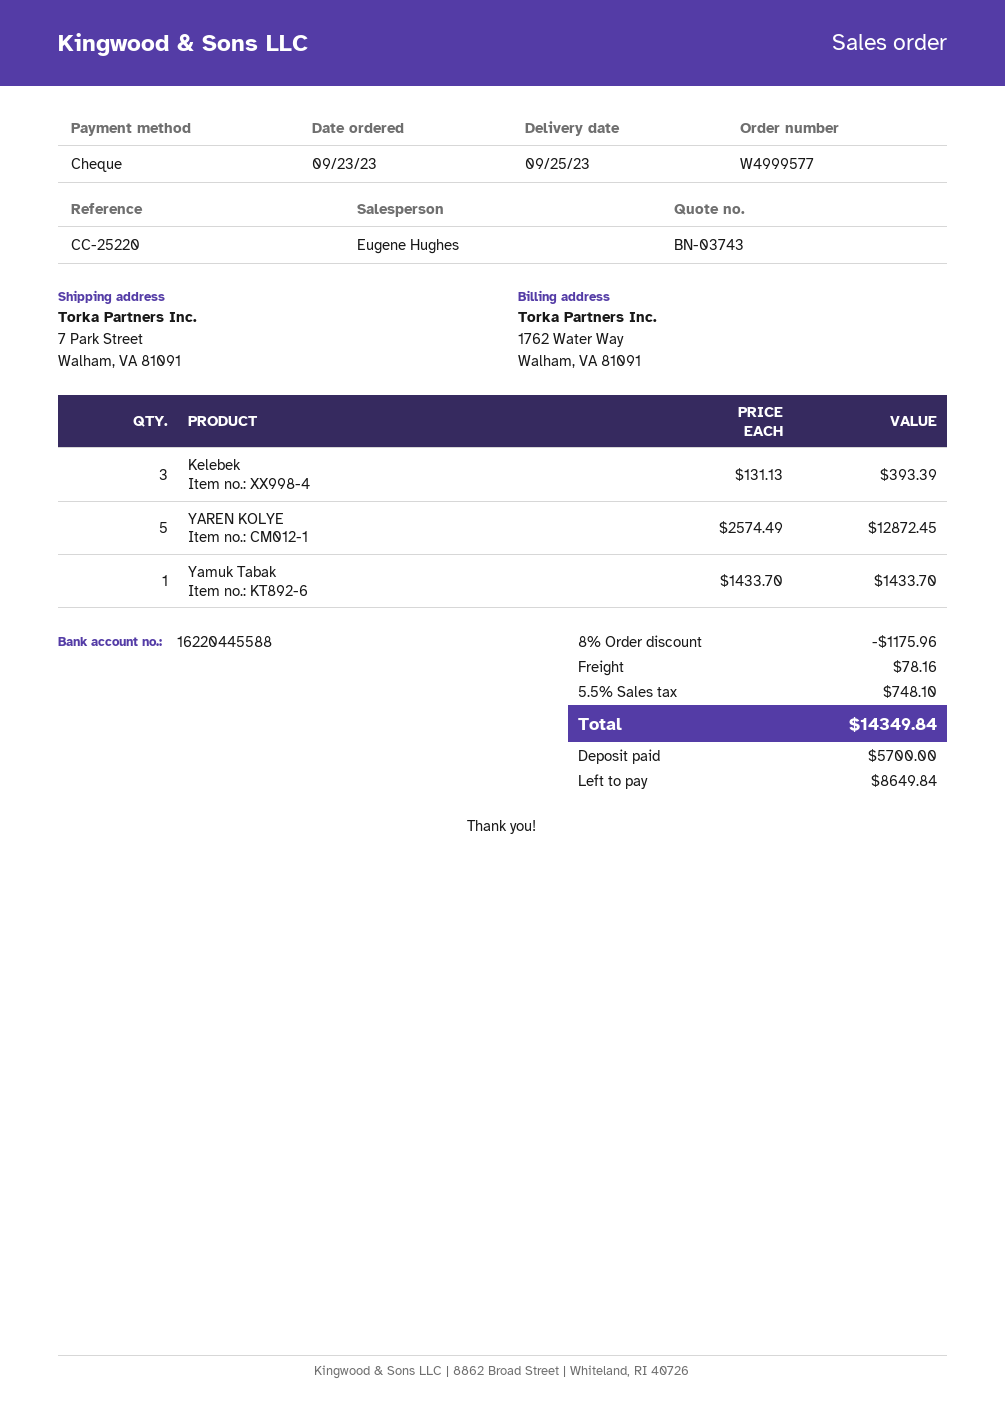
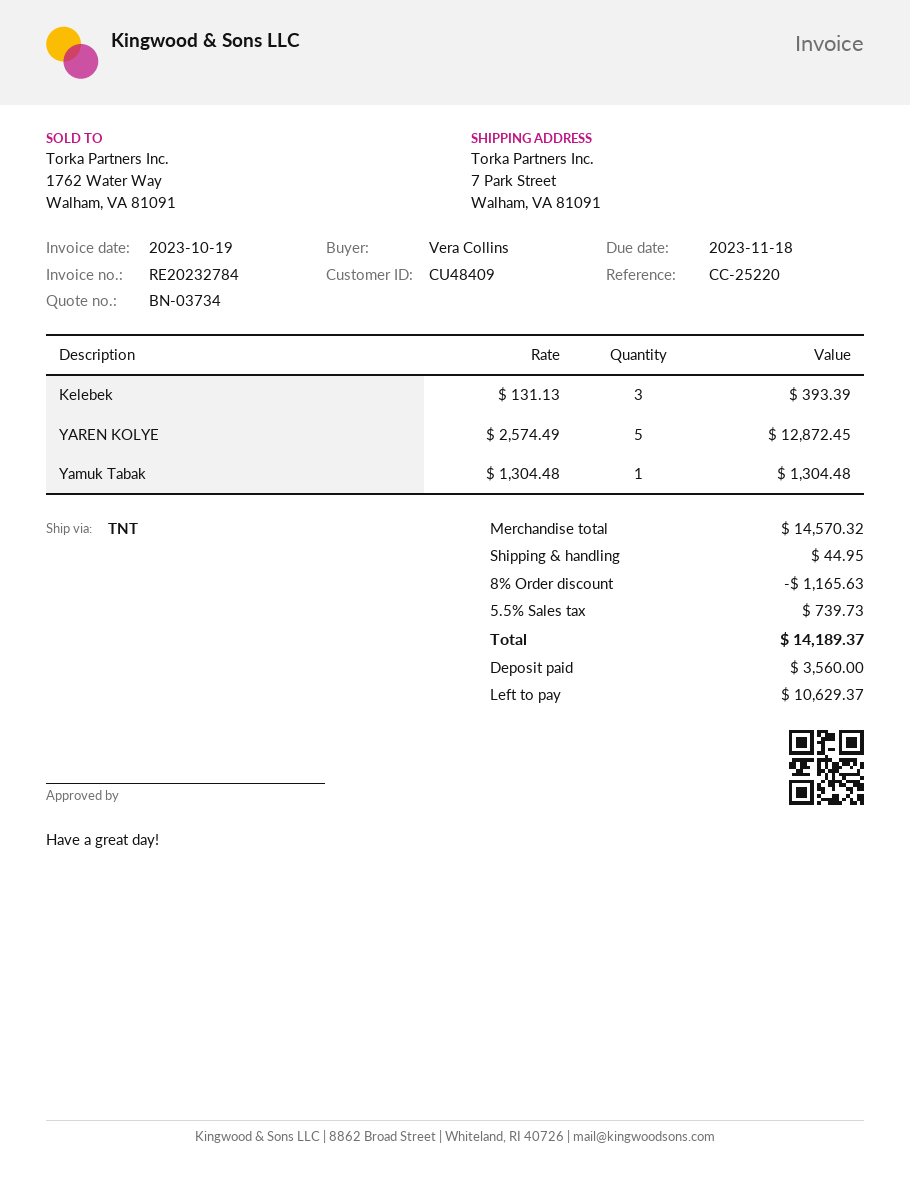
quote number: BN-03743 -> BN-03734
Yamuk Tabak: 1 x 1433.70 = 1433.70 -> 1 x 1304.48 = 1304.48
discount: 8% = 1175.96 -> 8% = 1165.63
shipping: 78.16 -> 44.95
tax: 5.5% = 748.10 -> 5.5% = 739.73
total: 14349.84 -> 14189.37
deposit: 5700.00 -> 3560.00
balance: 8649.84 -> 10629.37

